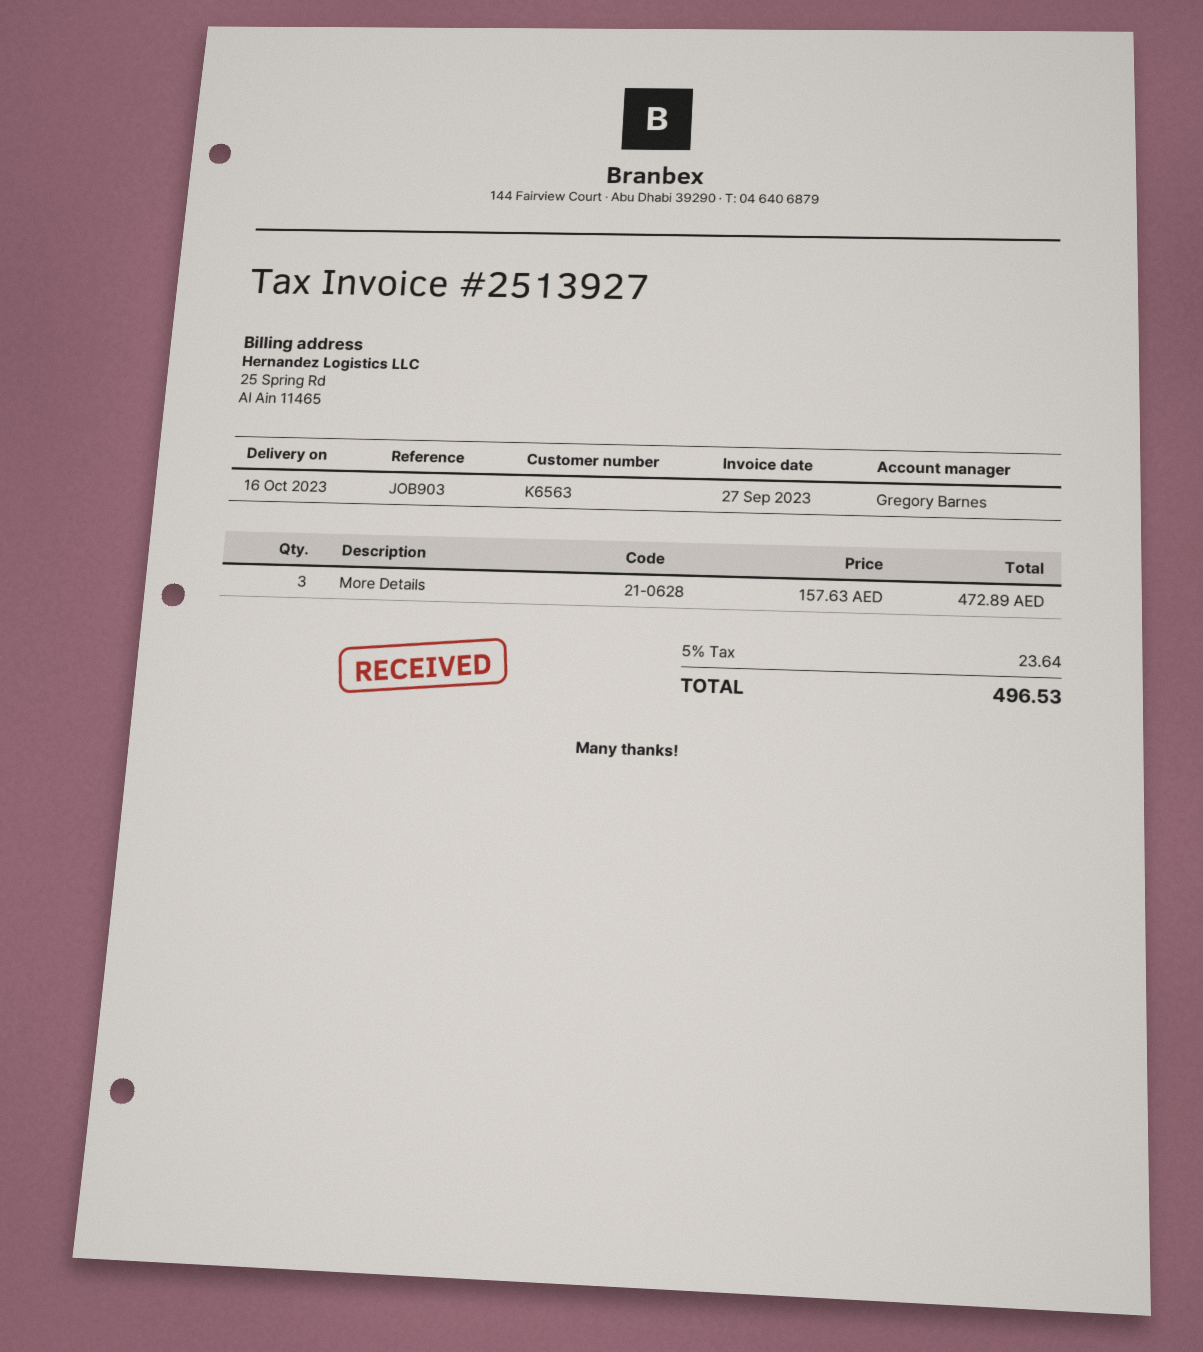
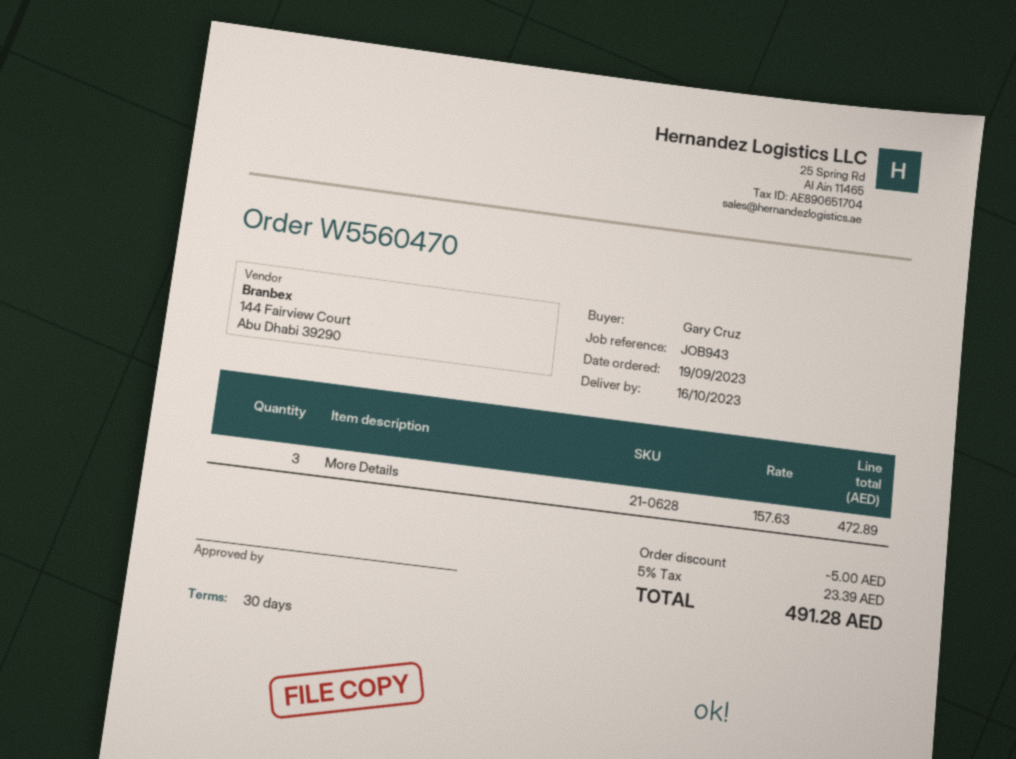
reference: JOB903 -> JOB943
discount: none -> 5.00
tax: 5% = 23.64 -> 5% = 23.39
total: 496.53 -> 491.28

